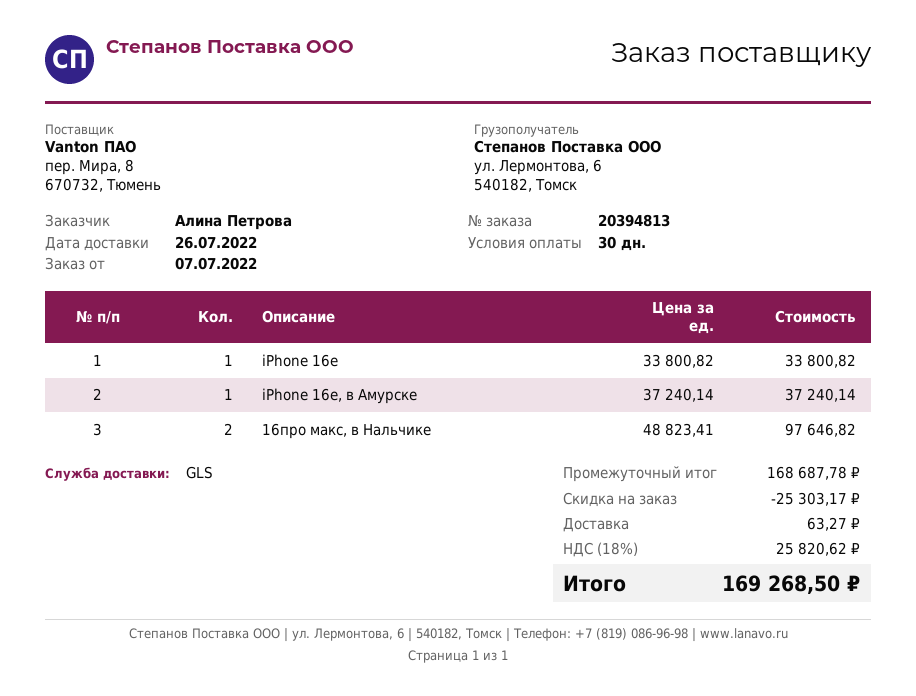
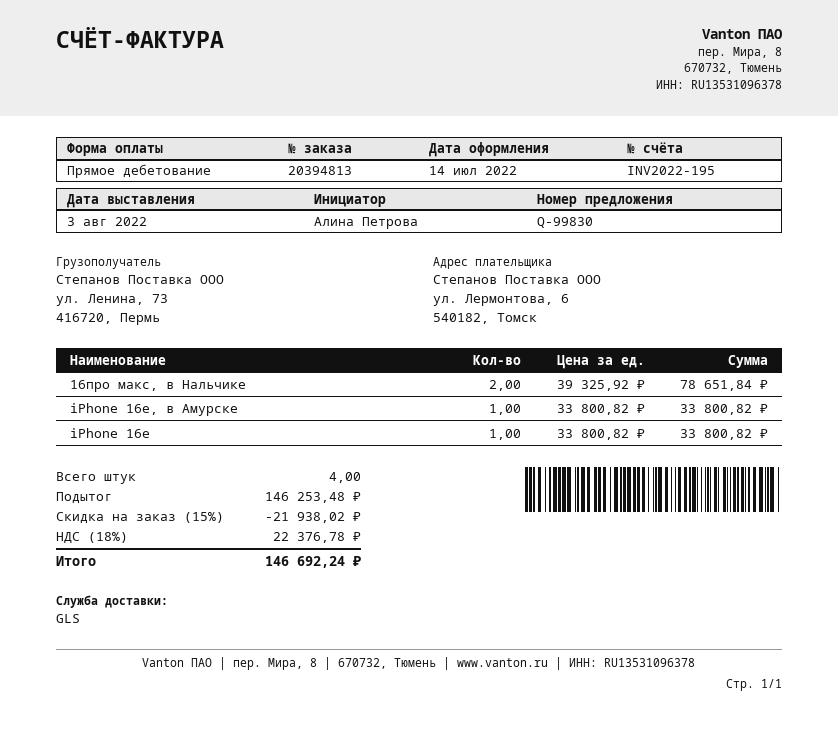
order date: 2022-07-07 -> 2022-07-14
ship to: ул. Лермонтова, 6, 540182, Томск -> ул. Ленина, 73, 416720, Пермь
iPhone 16e, в Амурске: 1 x 37240.14 = 37240.14 -> 1 x 33800.82 = 33800.82
16про макс, в Нальчике: 2 x 48823.41 = 97646.82 -> 2 x 39325.92 = 78651.84
subtotal: 168687.78 -> 146253.48
discount: 25303.17 -> 21938.02
shipping: 63.27 -> none
tax: 18% = 25820.62 -> 18% = 22376.78
total: 169268.50 -> 146692.24

